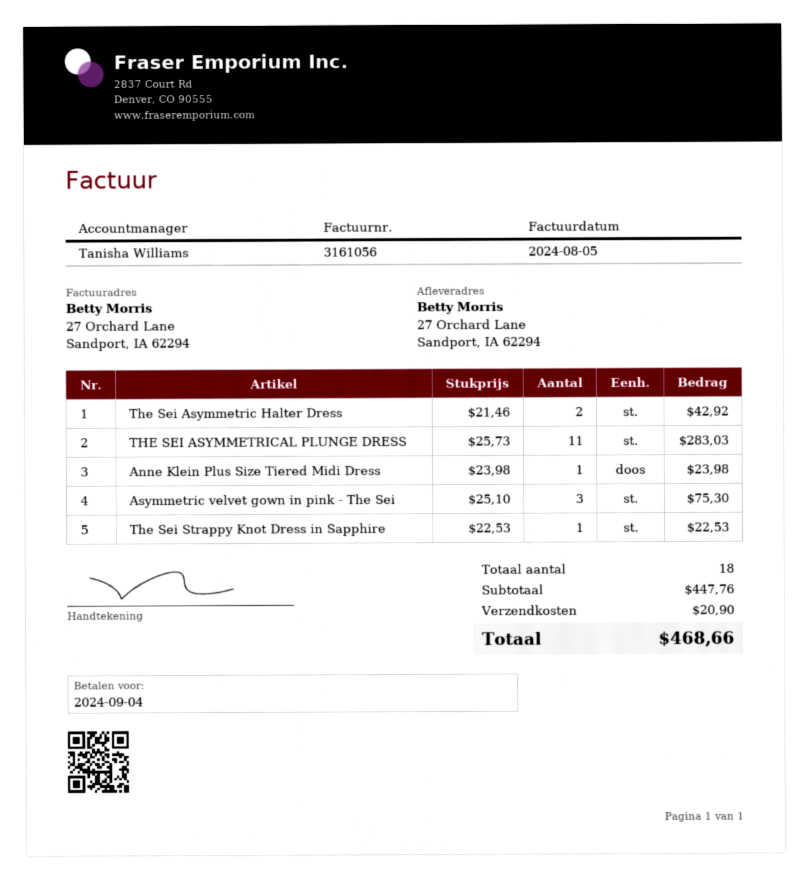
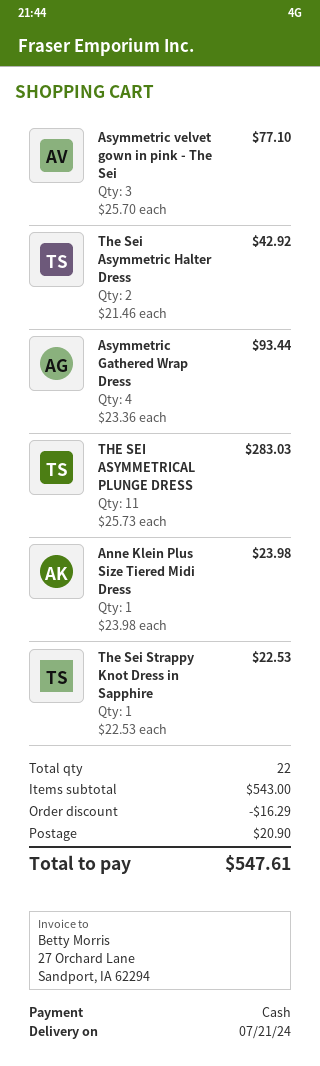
Asymmetric velvet gown in pink - The Sei: 3 x 25.10 = 75.30 -> 3 x 25.70 = 77.10
Asymmetric Gathered Wrap Dress: none -> 4 x 23.36 = 93.44
total quantity: 18 -> 22
subtotal: 447.76 -> 543.00
discount: none -> 16.29
total: 468.66 -> 547.61

